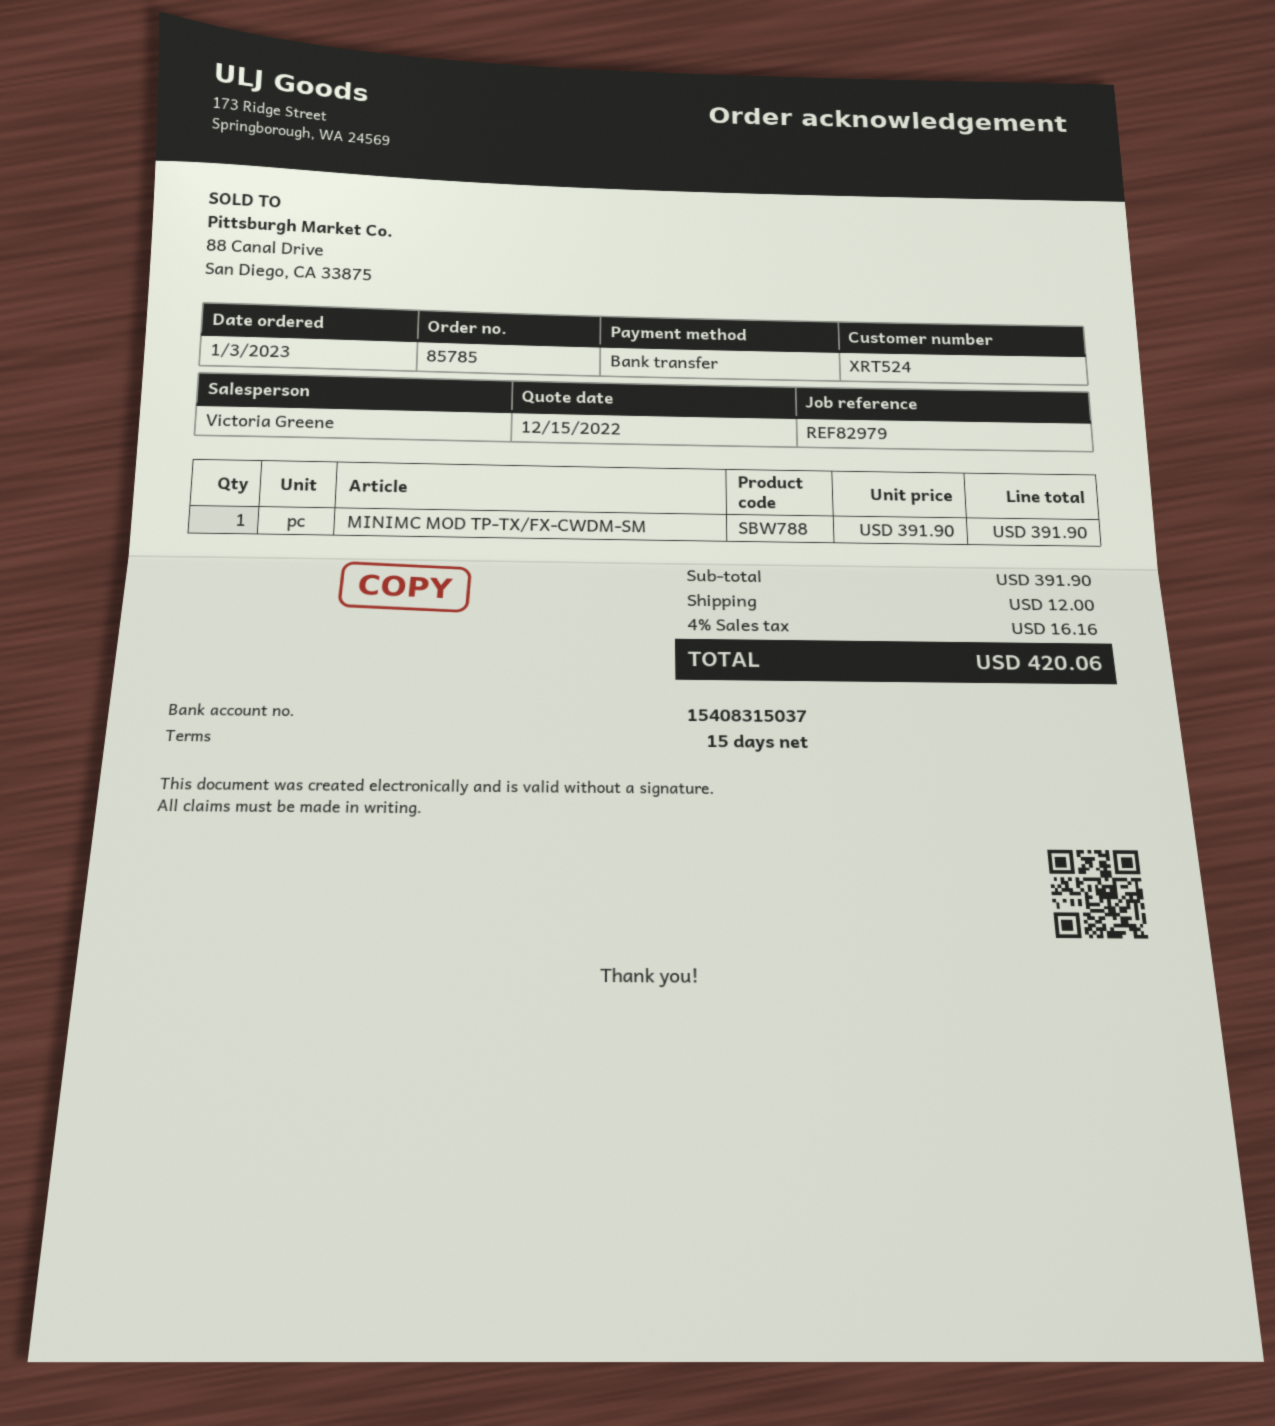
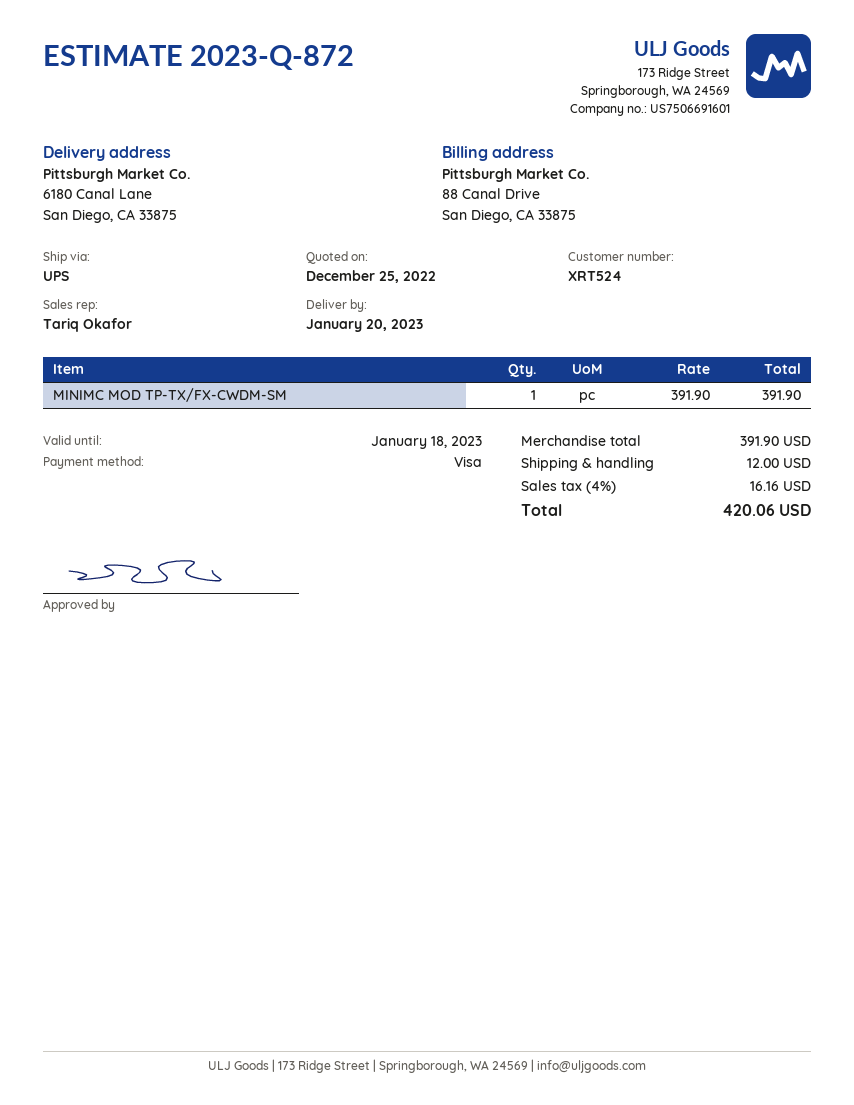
quote date: 2022-12-15 -> 2022-12-25
sales rep: Victoria Greene -> Tariq Okafor
payment method: bank transfer -> Visa

